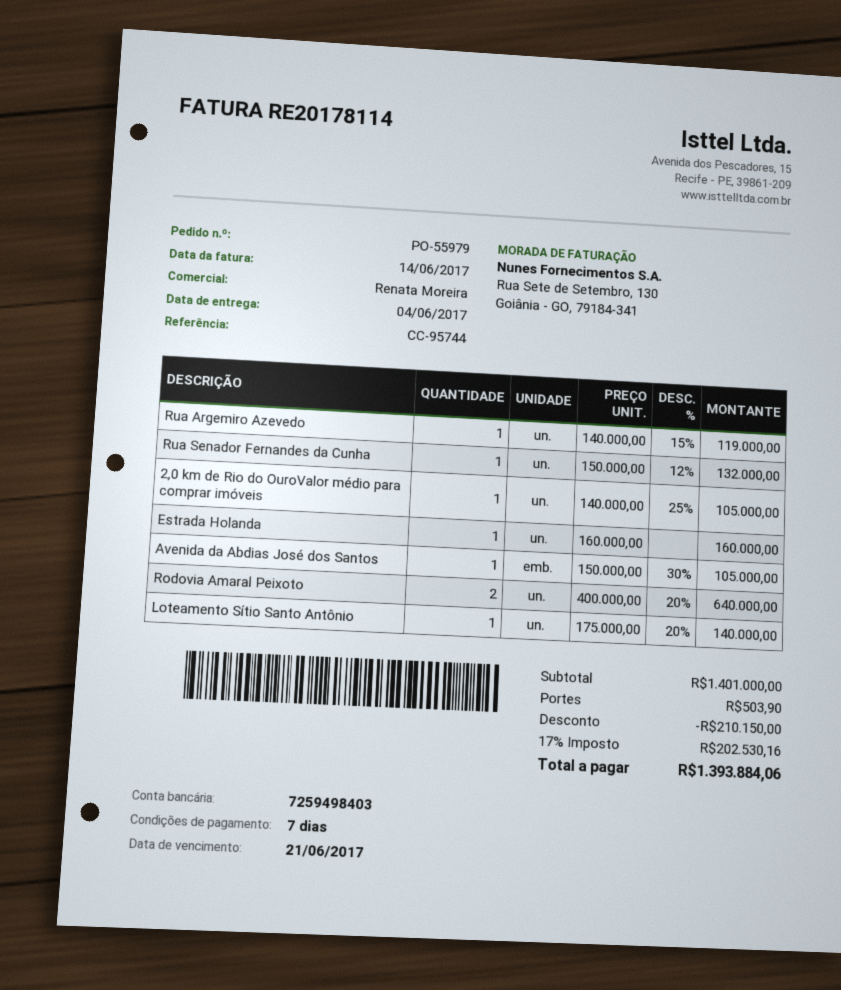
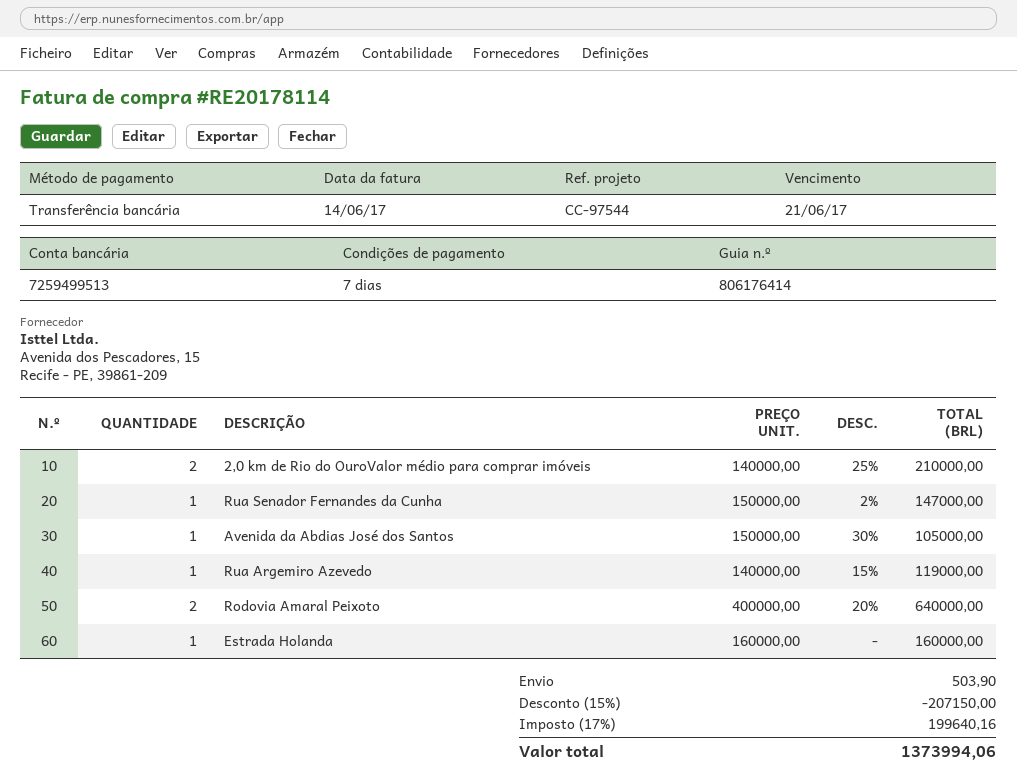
reference: CC-95744 -> CC-97544
bank account: 7259498403 -> 7259499513
Rua Senador Fernandes da Cunha: 1 x 150000.00 - 12% = 132000.00 -> 1 x 150000.00 - 2% = 147000.00
2,0 km de Rio do OuroValor médio para comprar imóveis: 1 x 140000.00 - 25% = 105000.00 -> 2 x 140000.00 - 25% = 210000.00
Loteamento Sítio Santo Antônio: 1 x 175000.00 - 20% = 140000.00 -> none
discount: 210150.00 -> 207150.00
tax: 17% = 202530.16 -> 17% = 199640.16
total: 1393884.06 -> 1373994.06

